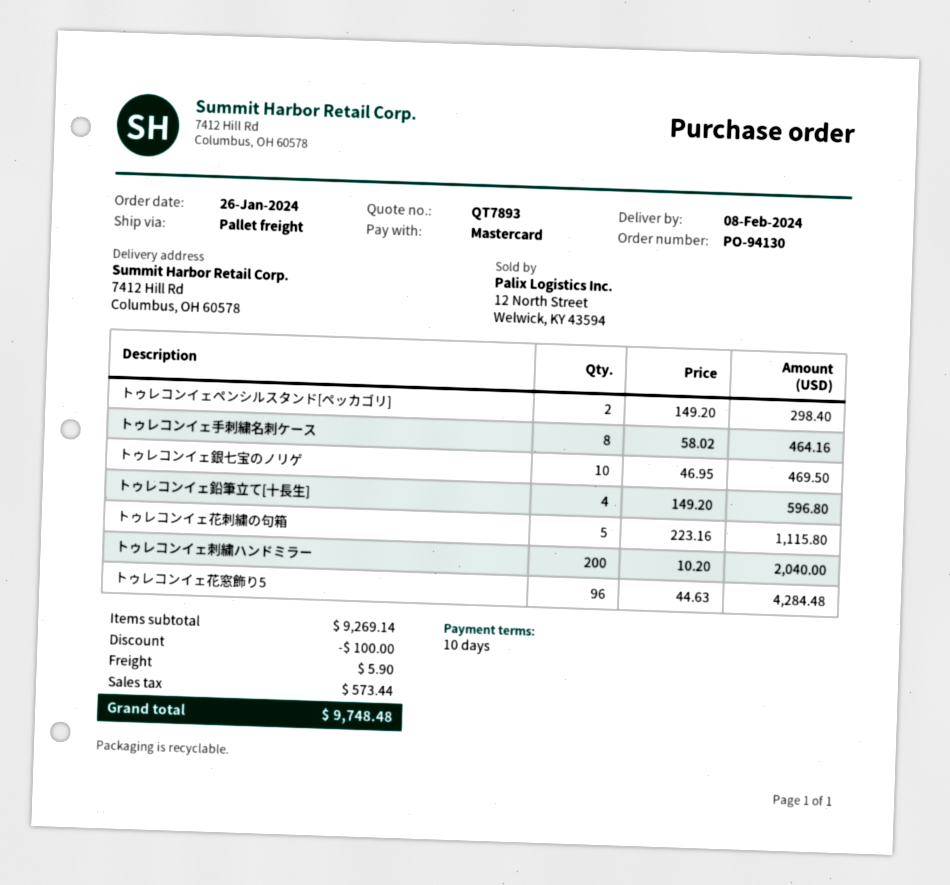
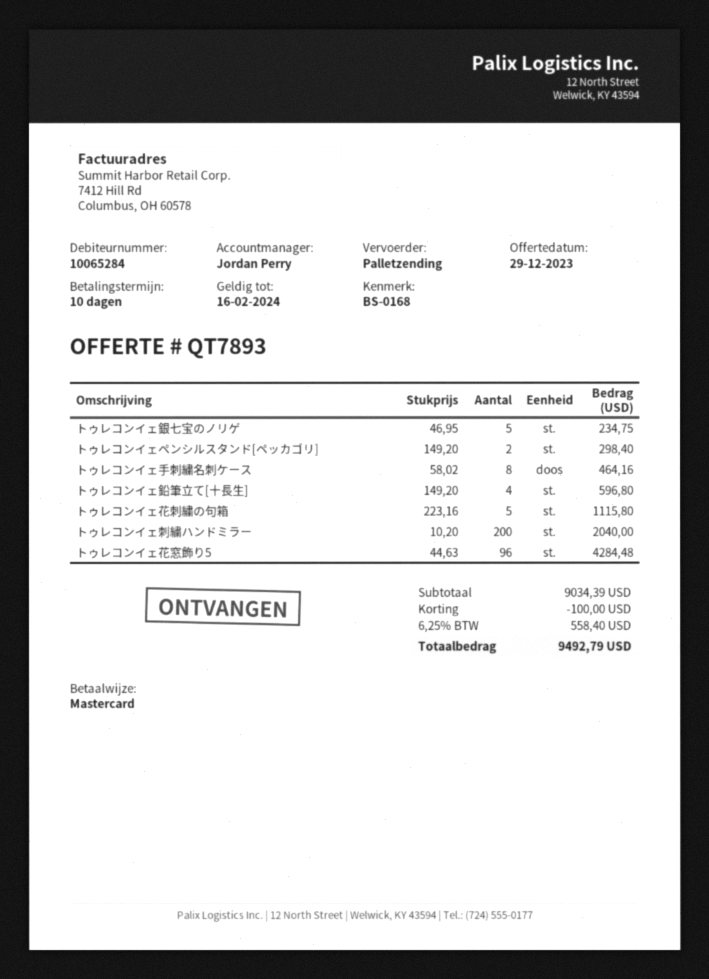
トゥレコンイェ銀七宝のノリゲ: 10 x 46.95 = 469.50 -> 5 x 46.95 = 234.75
subtotal: 9269.14 -> 9034.39
shipping: 5.90 -> none
tax: 573.44 -> 558.40
total: 9748.48 -> 9492.79

